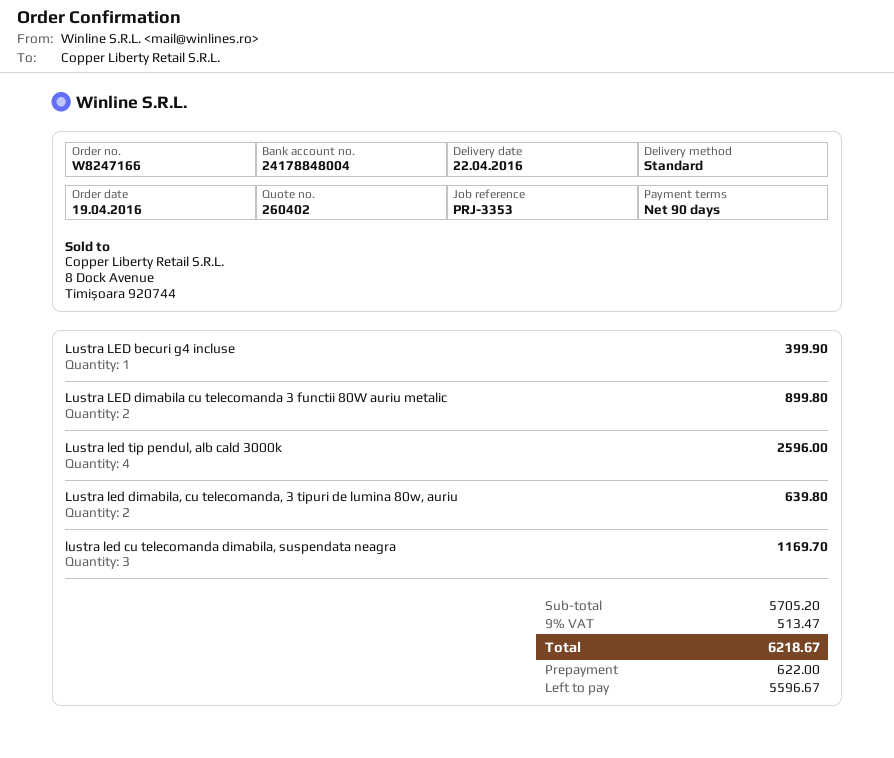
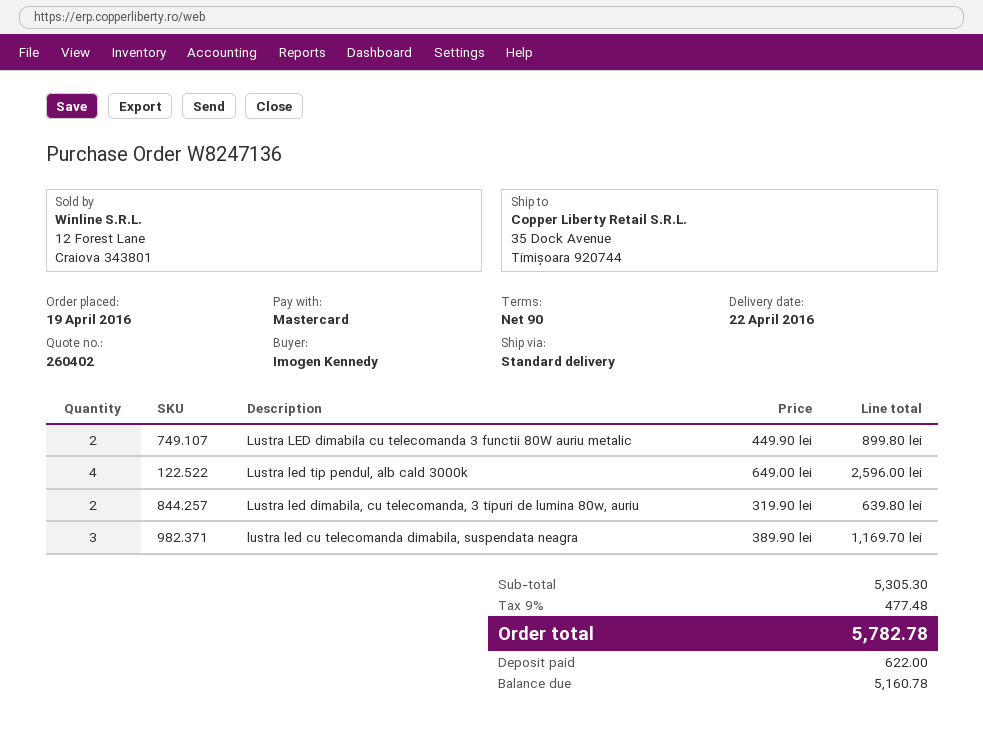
order number: W8247166 -> W8247136
Lustra LED becuri g4 incluse: 1 for 399.90 -> none
subtotal: 5705.20 -> 5305.30
tax: 9% = 513.47 -> 9% = 477.48
total: 6218.67 -> 5782.78
balance: 5596.67 -> 5160.78

